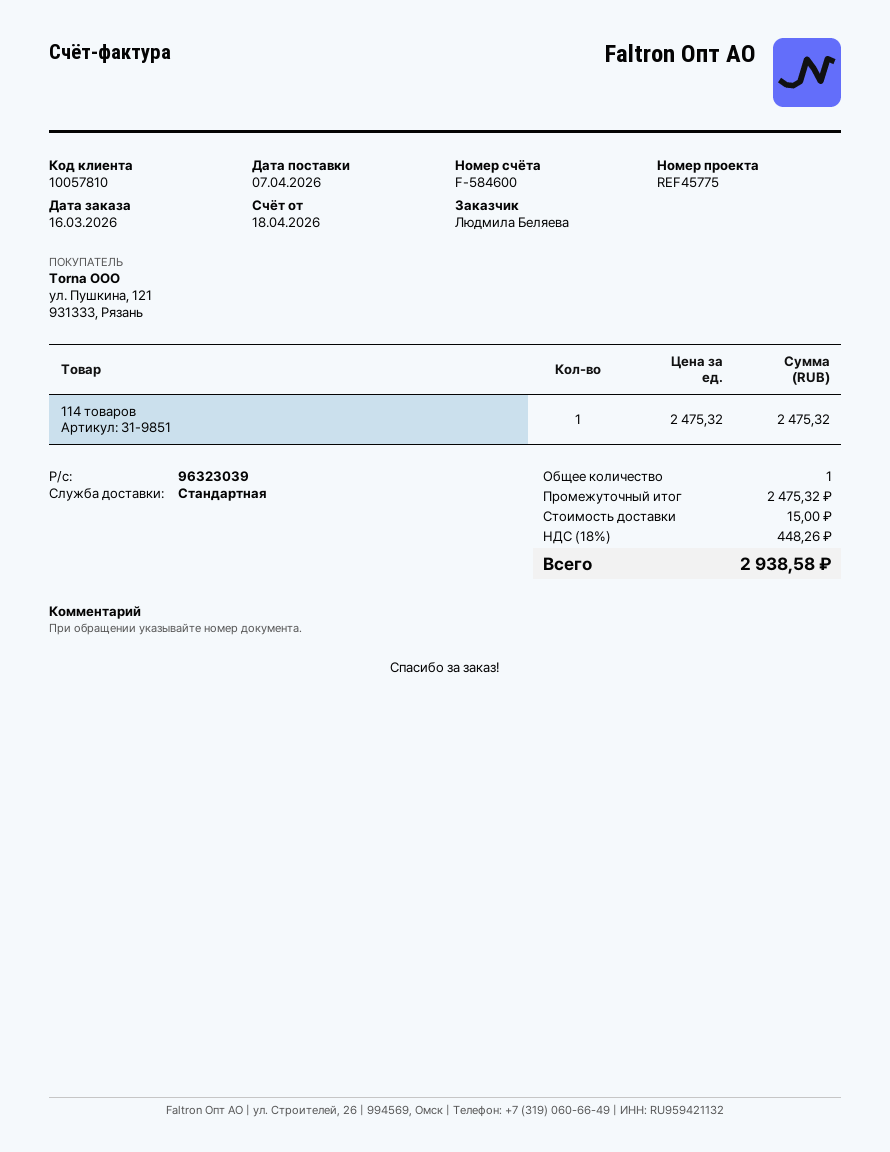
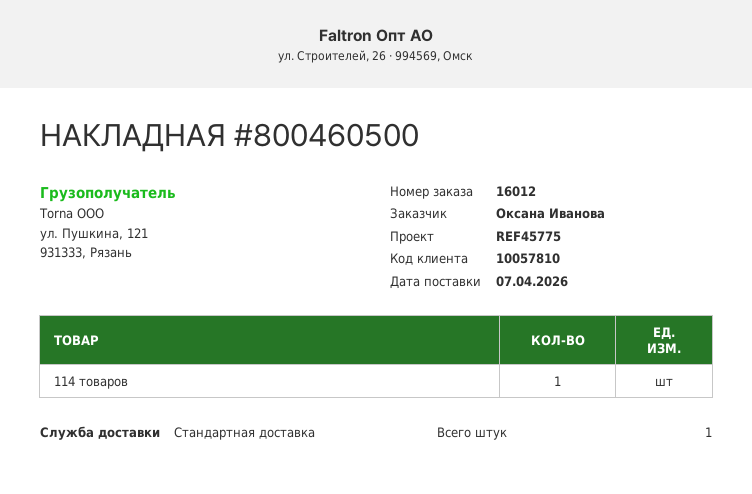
ordered by: Людмила Беляева -> Оксана Иванова

